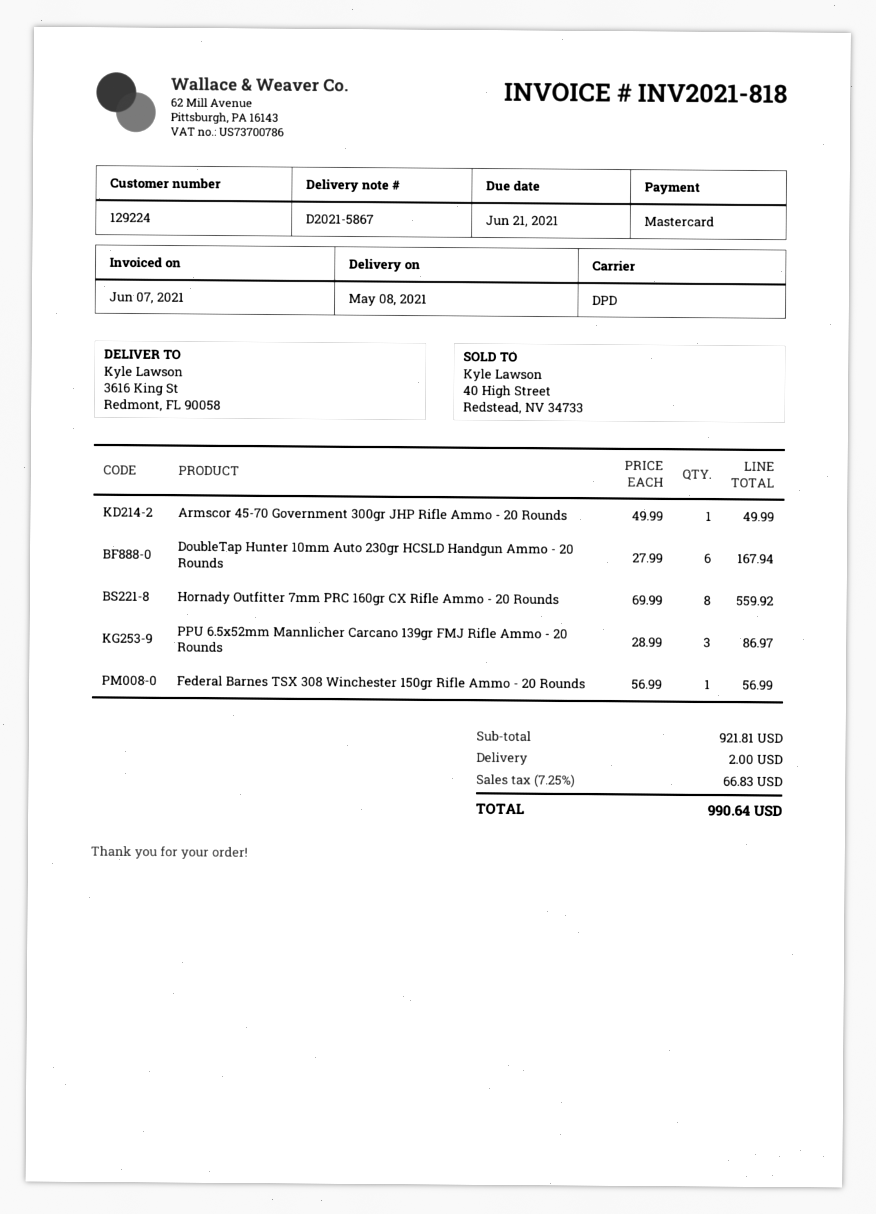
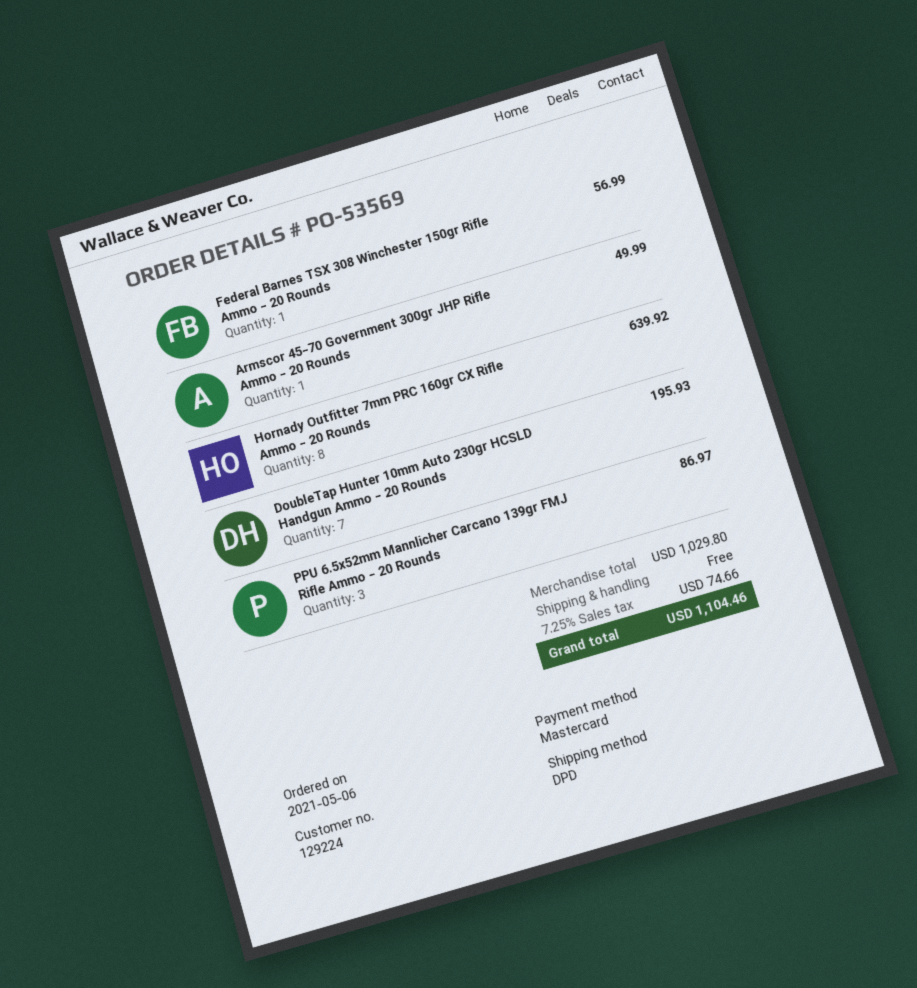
DoubleTap Hunter 10mm Auto 230gr HCSLD Handgun Ammo - 20 Rounds: 6 for 167.94 -> 7 for 195.93
Hornady Outfitter 7mm PRC 160gr CX Rifle Ammo - 20 Rounds: 8 for 559.92 -> 8 for 639.92
subtotal: 921.81 -> 1029.80
shipping: 2.00 -> 0.00
tax: 7.25% = 66.83 -> 7.25% = 74.66
total: 990.64 -> 1104.46

